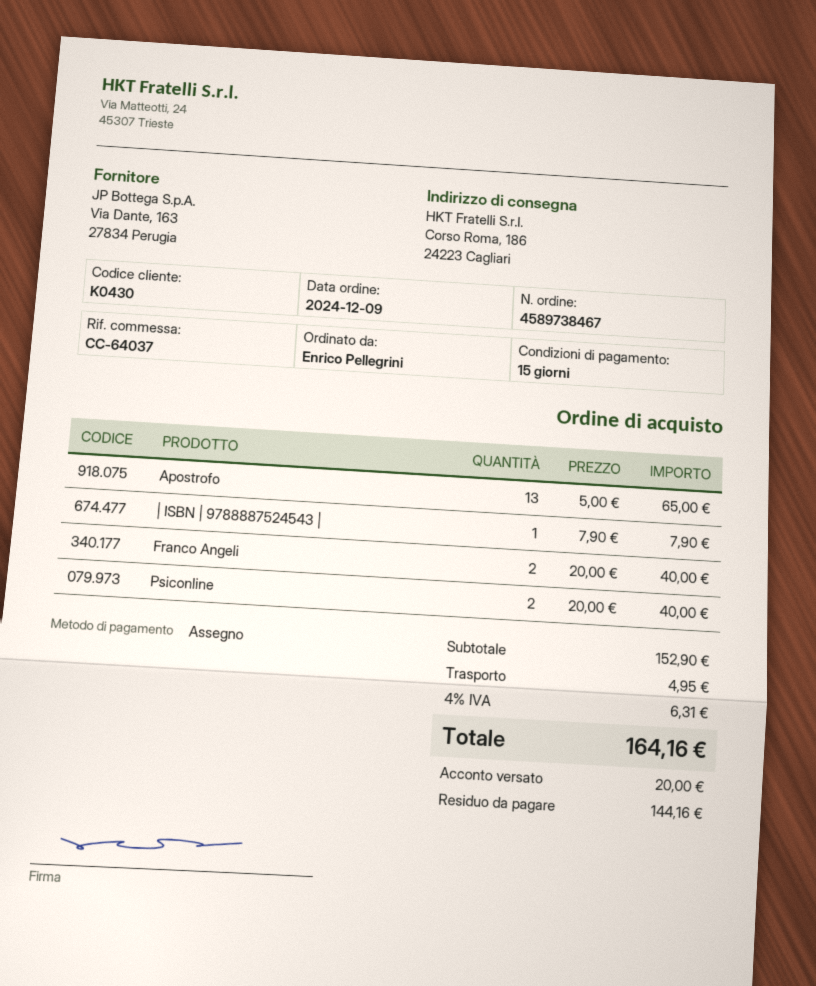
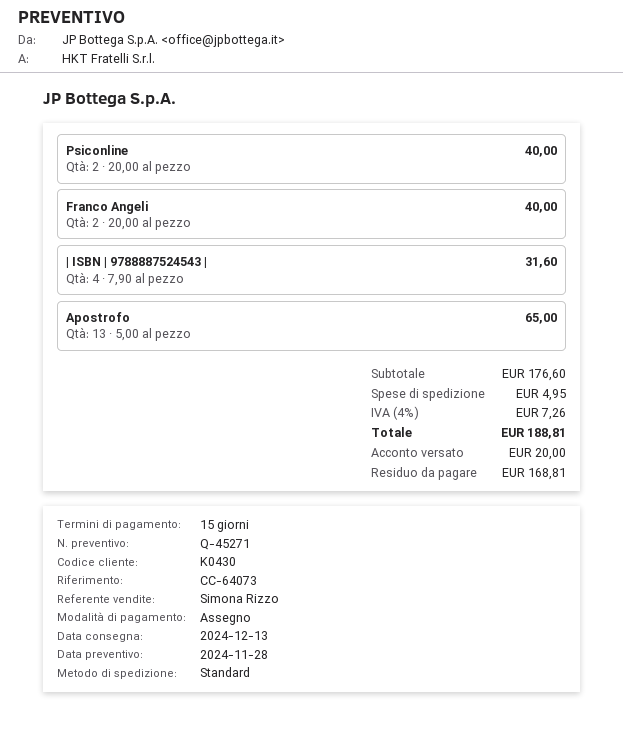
reference: CC-64037 -> CC-64073
| ISBN | 9788887524543 |: 1 x 7.90 = 7.90 -> 4 x 7.90 = 31.60
subtotal: 152.90 -> 176.60
tax: 4% = 6.31 -> 4% = 7.26
total: 164.16 -> 188.81
balance: 144.16 -> 168.81

